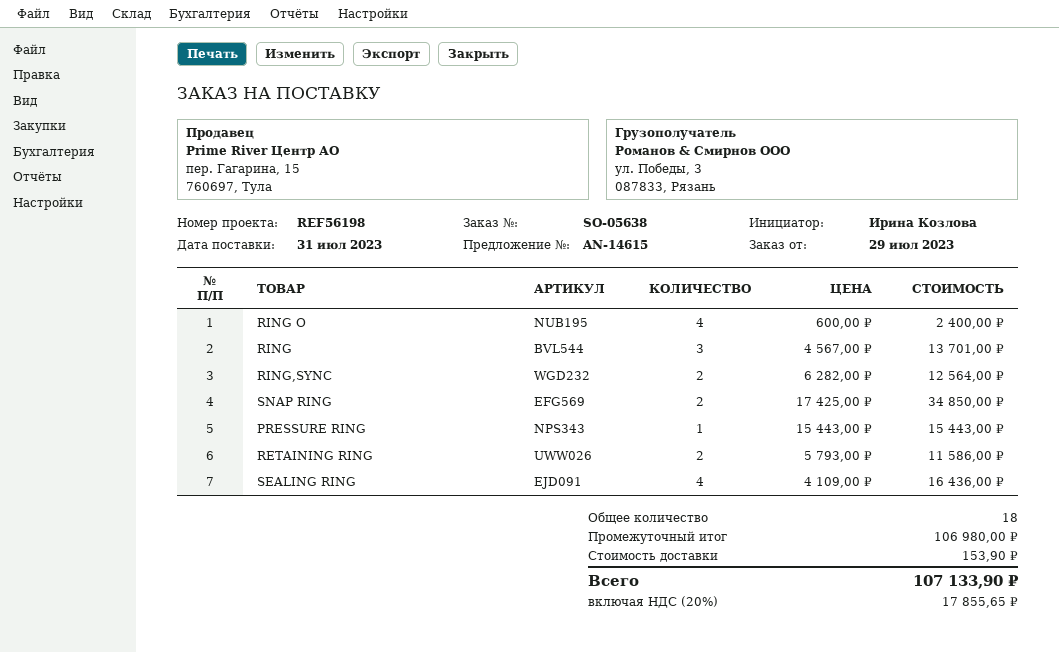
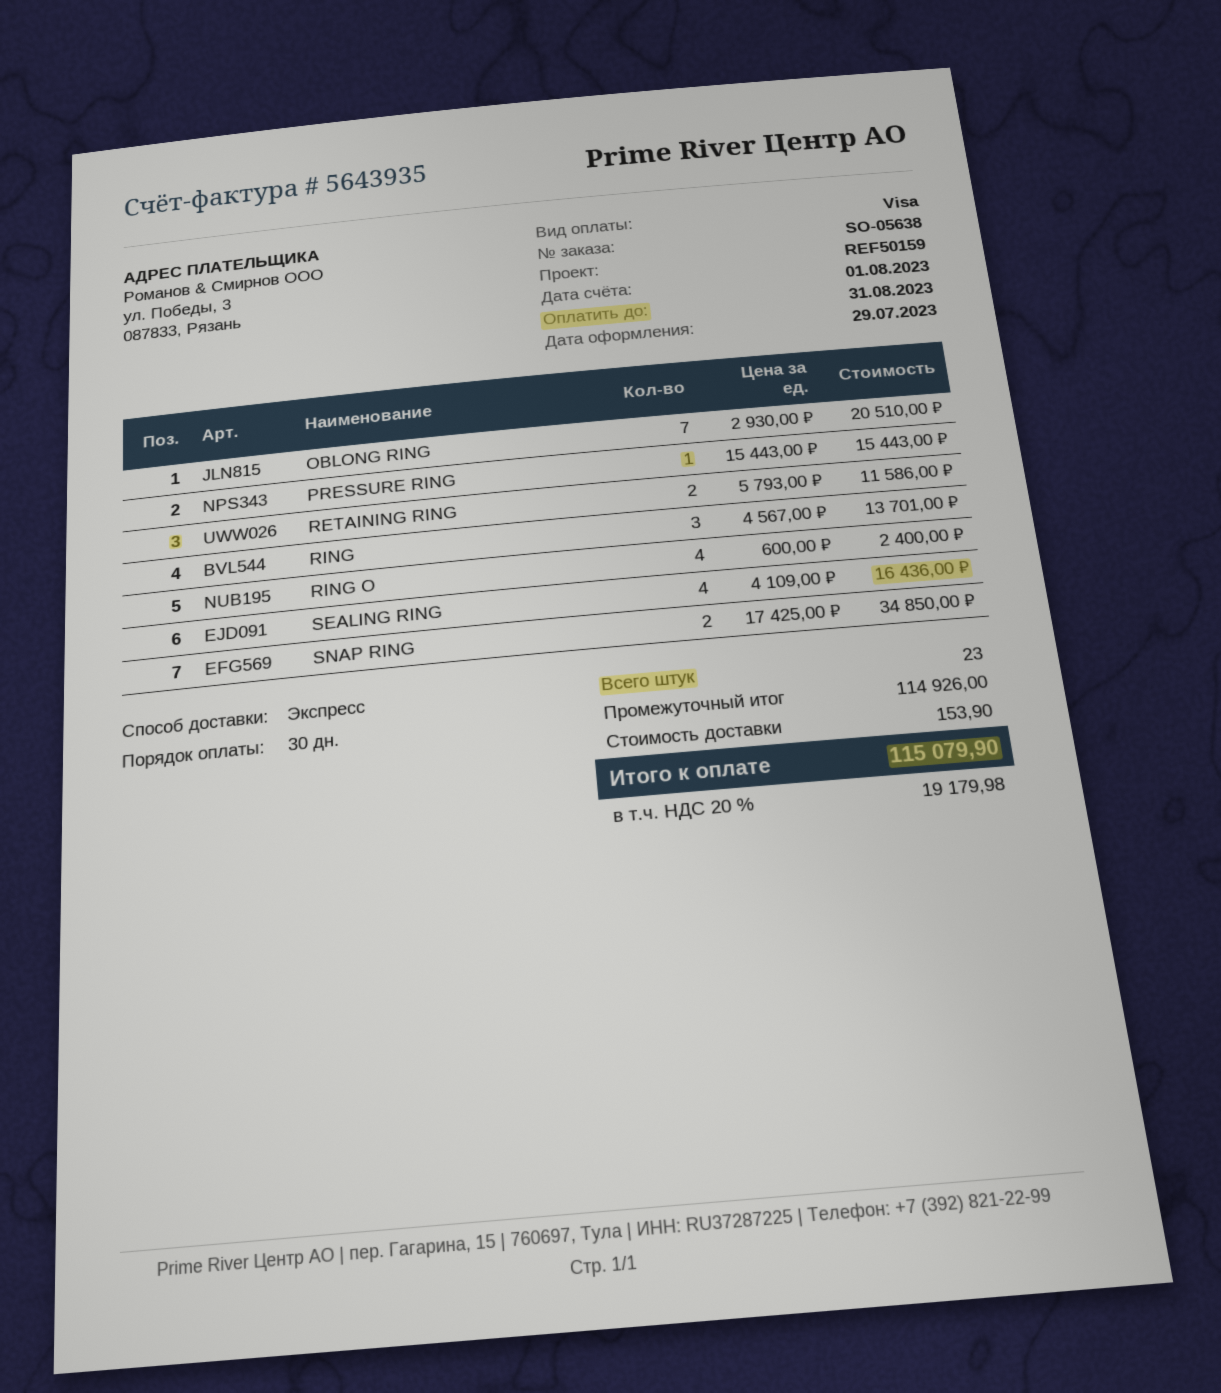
reference: REF56198 -> REF50159
RING,SYNC: 2 x 6282.00 = 12564.00 -> none
OBLONG RING: none -> 7 x 2930.00 = 20510.00
total quantity: 18 -> 23
subtotal: 106980.00 -> 114926.00
tax: 20% = 17855.65 -> 20% = 19179.98
total: 107133.90 -> 115079.90

